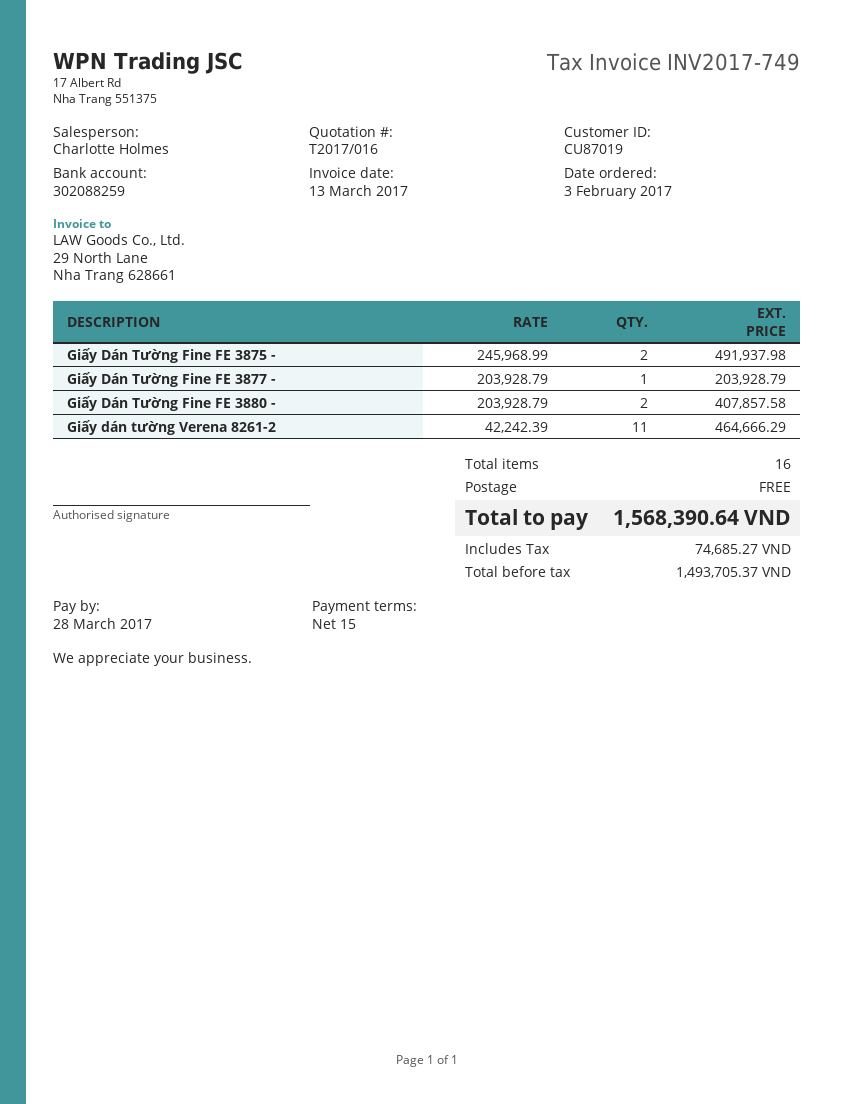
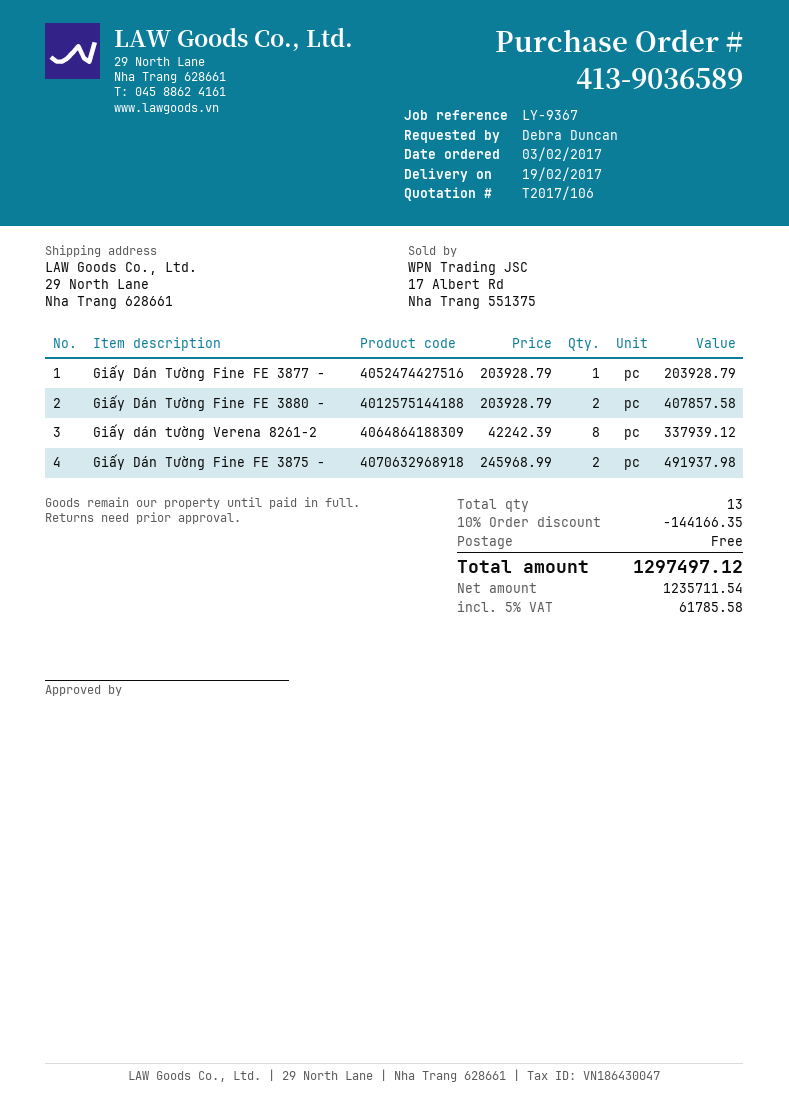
quote number: T2017/016 -> T2017/106
Giấy dán tường Verena 8261-2: 11 x 42242.39 = 464666.29 -> 8 x 42242.39 = 337939.12
total quantity: 16 -> 13
discount: none -> 10% = 144166.35
net: 1493705.37 -> 1235711.54
tax: 74685.27 -> 61785.58
total: 1568390.64 -> 1297497.12

